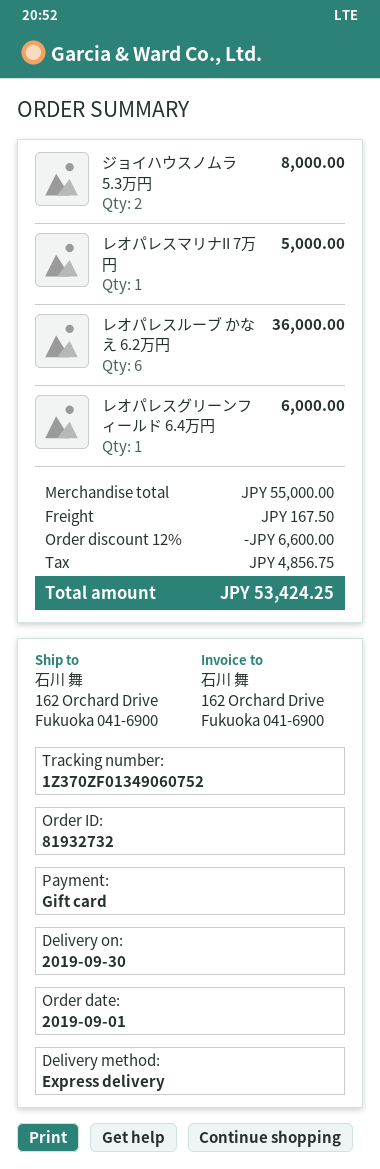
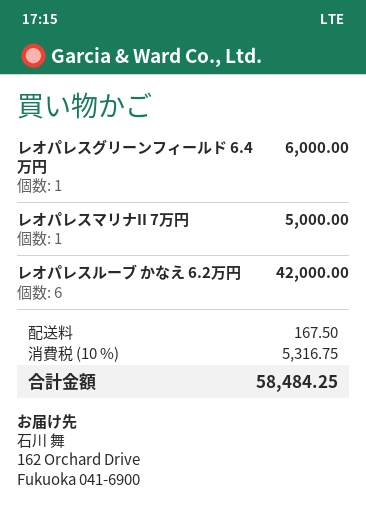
ジョイハウスノムラ 5.3万円: 2 for 8000.00 -> none
レオパレスルーブ かなえ 6.2万円: 6 for 36000.00 -> 6 for 42000.00
discount: 12% = 6600.00 -> none
tax: 4856.75 -> 5316.75
total: 53424.25 -> 58484.25

